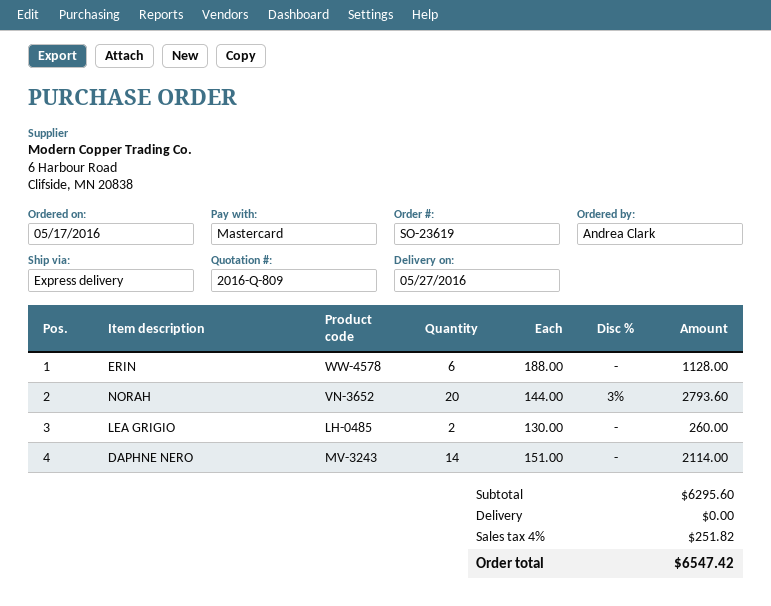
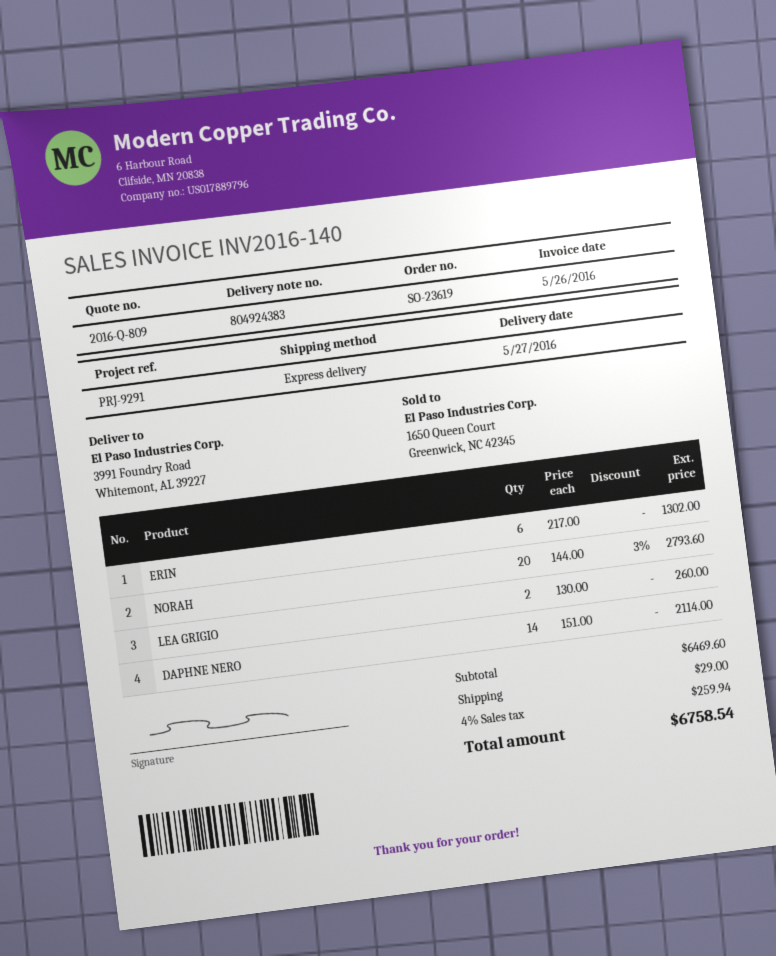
ERIN: 6 x 188.00 = 1128.00 -> 6 x 217.00 = 1302.00
subtotal: 6295.60 -> 6469.60
shipping: 0.00 -> 29.00
tax: 4% = 251.82 -> 4% = 259.94
total: 6547.42 -> 6758.54

